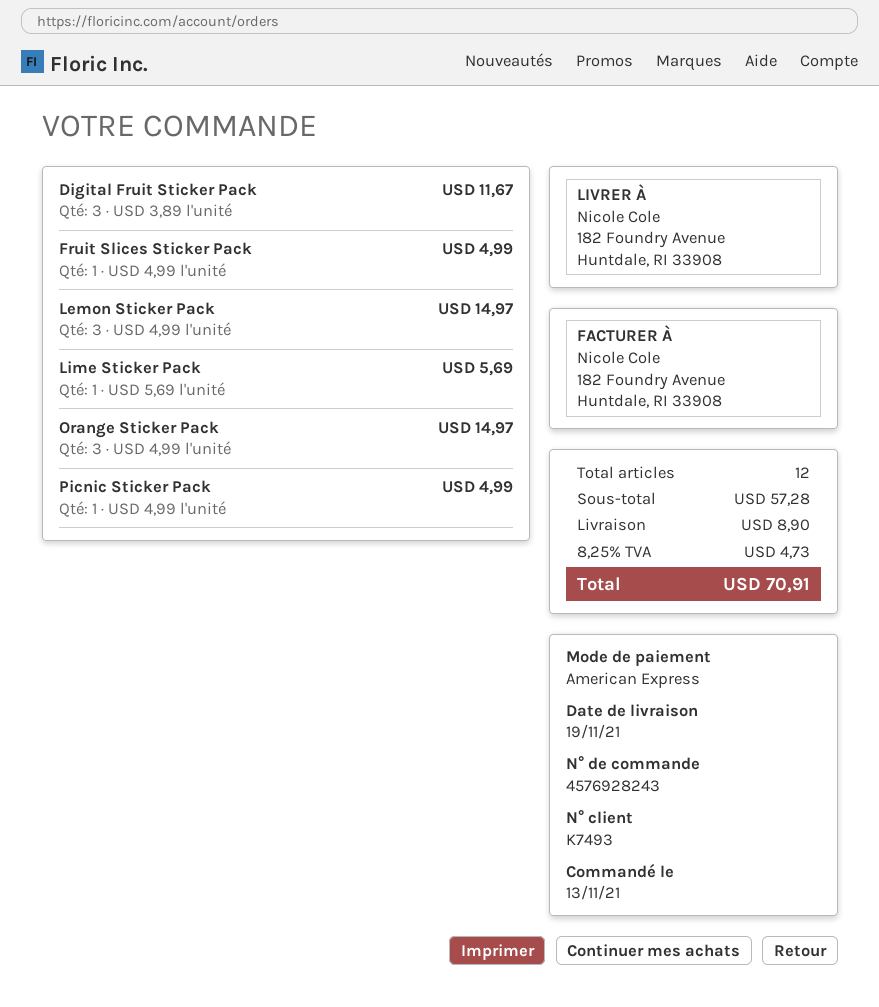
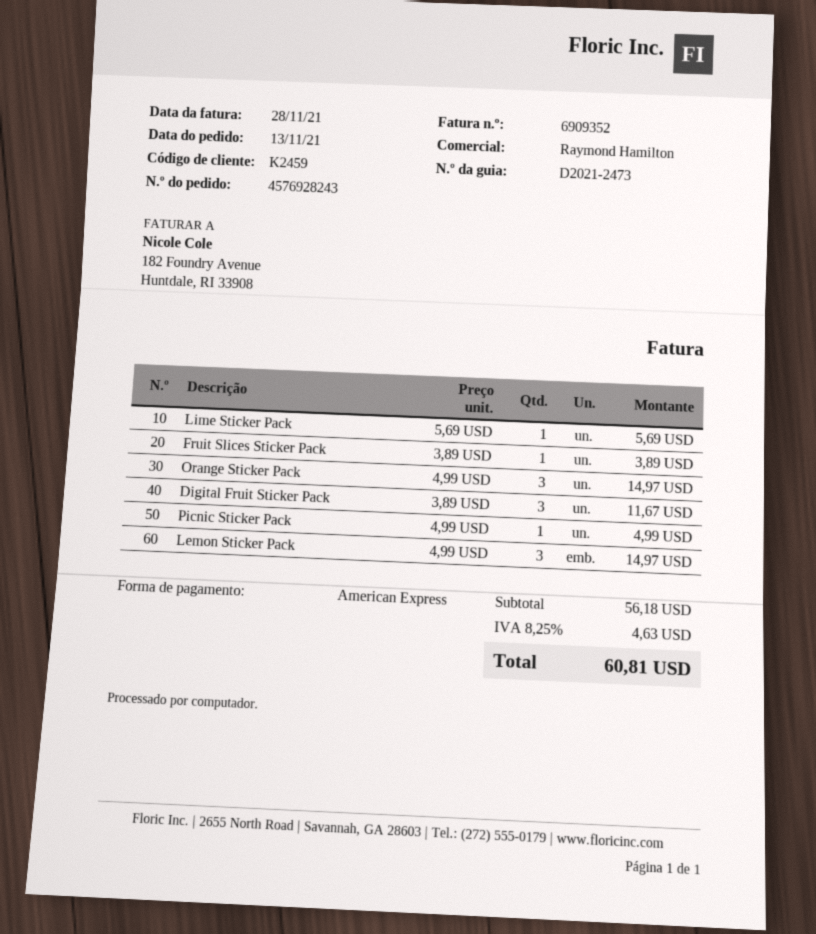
customer number: K7493 -> K2459
Fruit Slices Sticker Pack: 1 x 4.99 = 4.99 -> 1 x 3.89 = 3.89
subtotal: 57.28 -> 56.18
shipping: 8.90 -> none
tax: 8.25% = 4.73 -> 8.25% = 4.63
total: 70.91 -> 60.81

